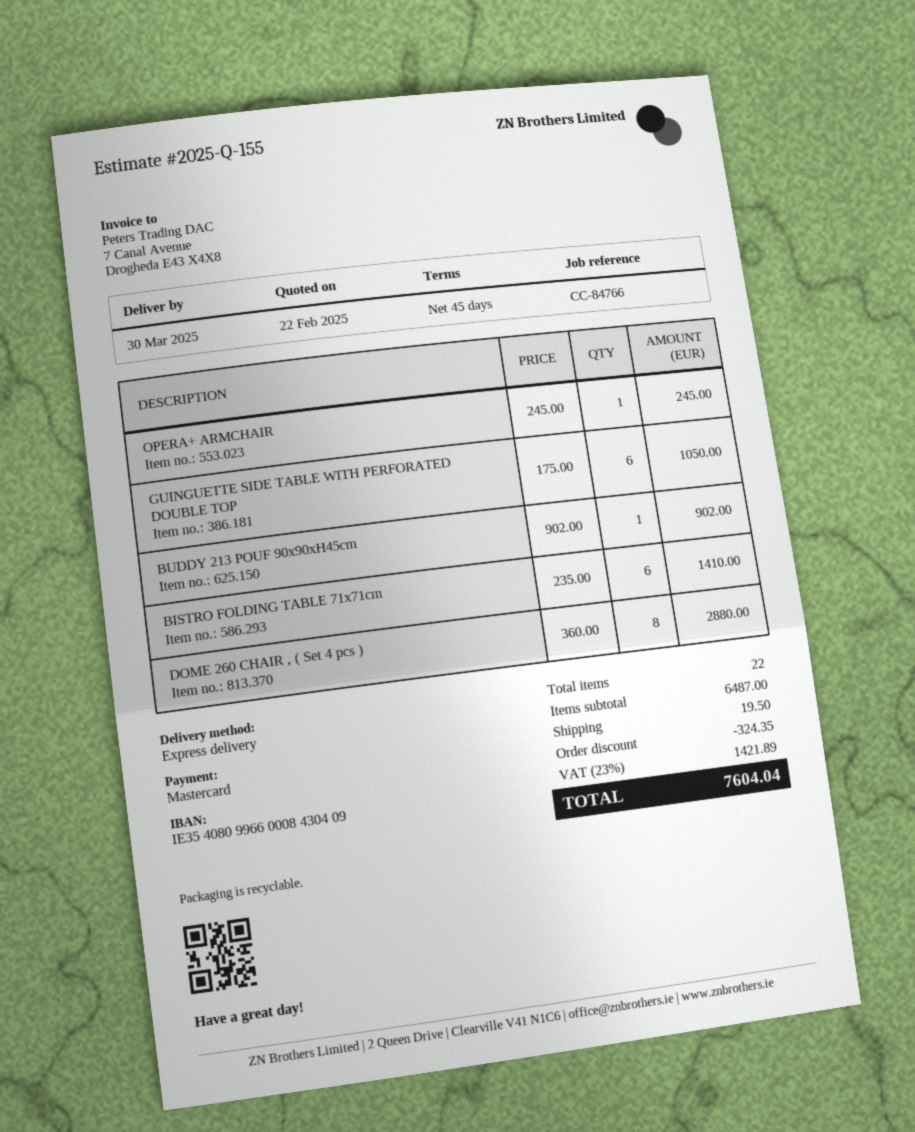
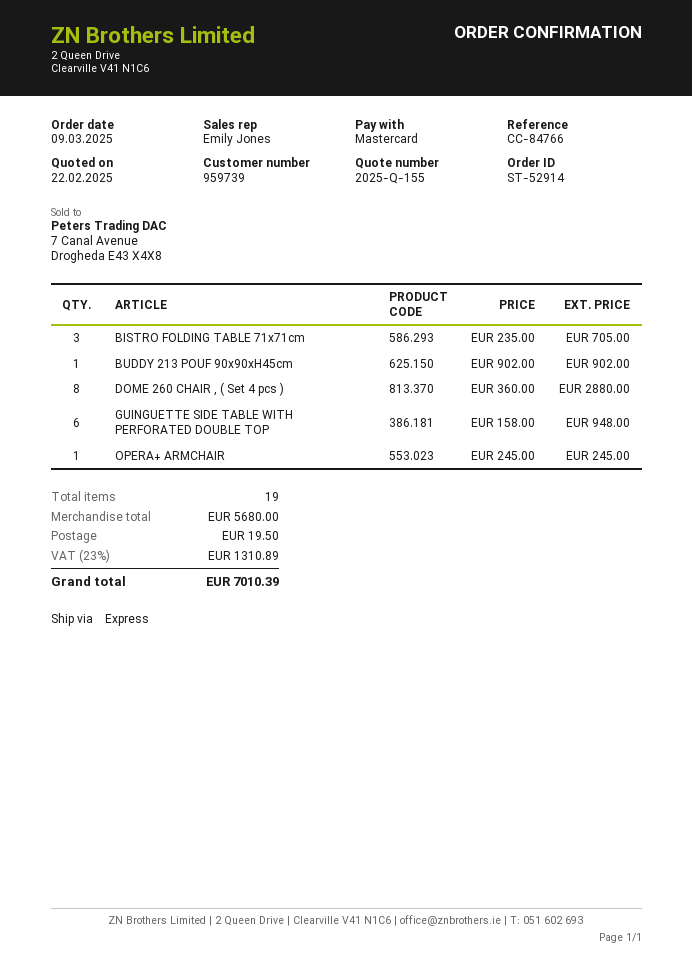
GUINGUETTE SIDE TABLE WITH PERFORATED DOUBLE TOP: 6 x 175.00 = 1050.00 -> 6 x 158.00 = 948.00
BISTRO FOLDING TABLE 71x71cm: 6 x 235.00 = 1410.00 -> 3 x 235.00 = 705.00
total quantity: 22 -> 19
subtotal: 6487.00 -> 5680.00
discount: 324.35 -> none
tax: 23% = 1421.89 -> 23% = 1310.89
total: 7604.04 -> 7010.39

